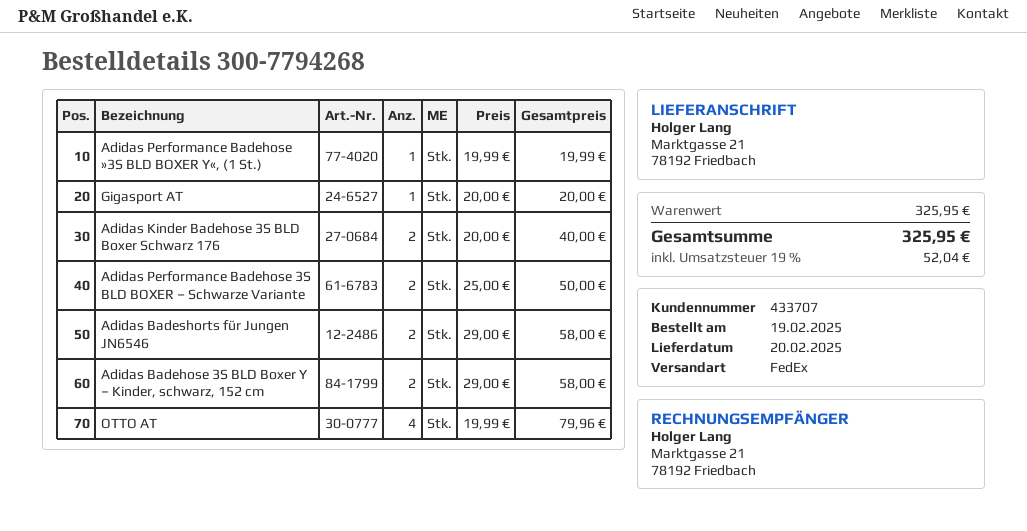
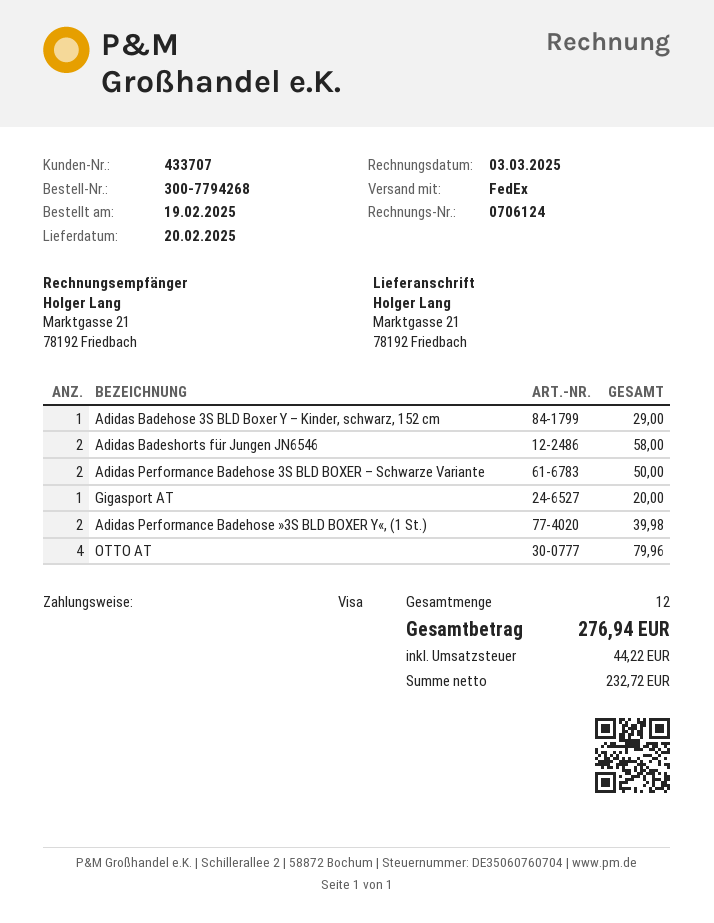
Adidas Performance Badehose »3S BLD BOXER Y«, (1 St.): 1 for 19.99 -> 2 for 39.98
Adidas Kinder Badehose 3S BLD Boxer Schwarz 176: 2 for 40.00 -> none
Adidas Badehose 3S BLD Boxer Y – Kinder, schwarz, 152 cm: 2 for 58.00 -> 1 for 29.00
tax: 52.04 -> 44.22
total: 325.95 -> 276.94

